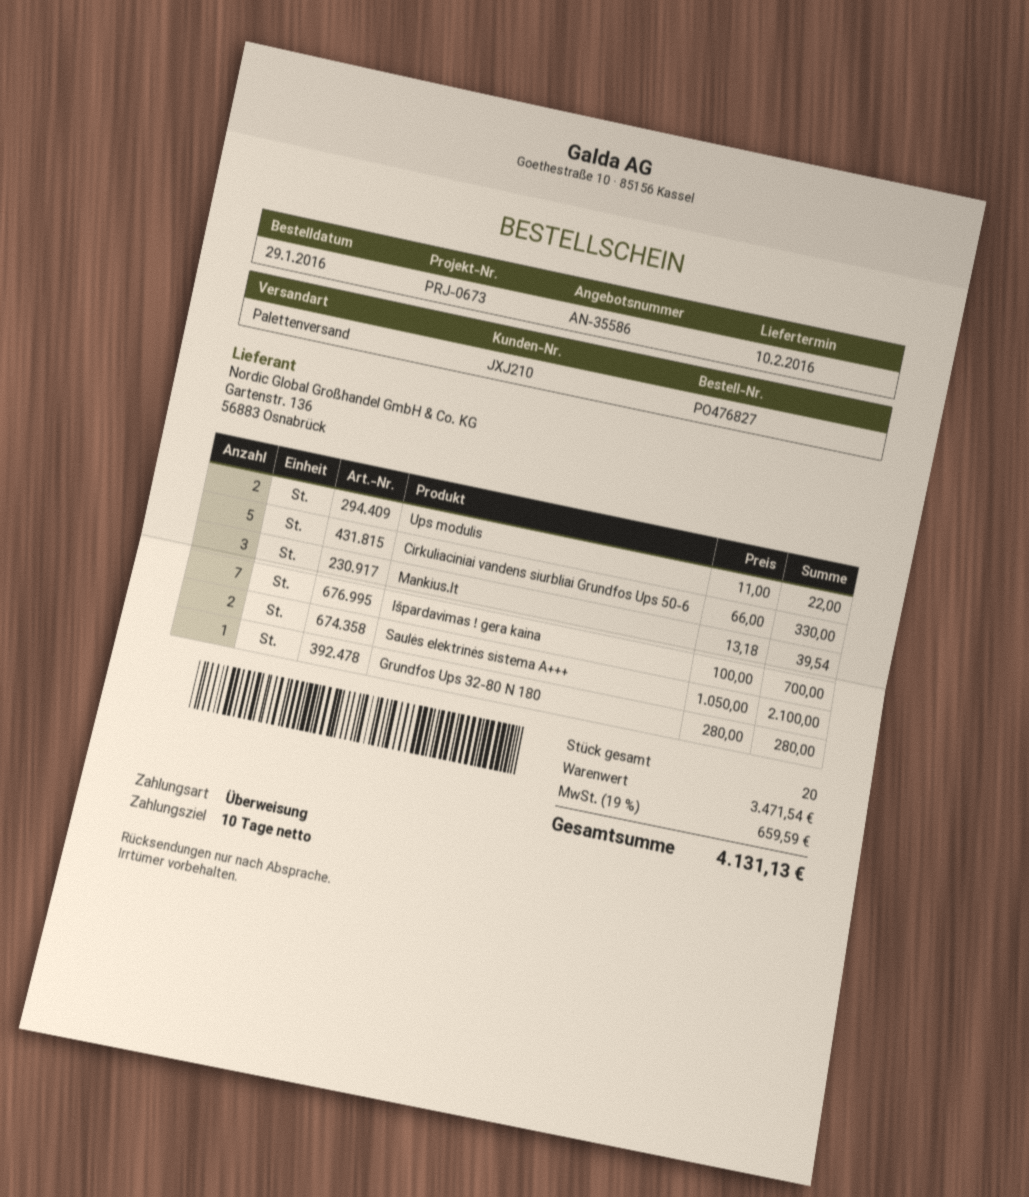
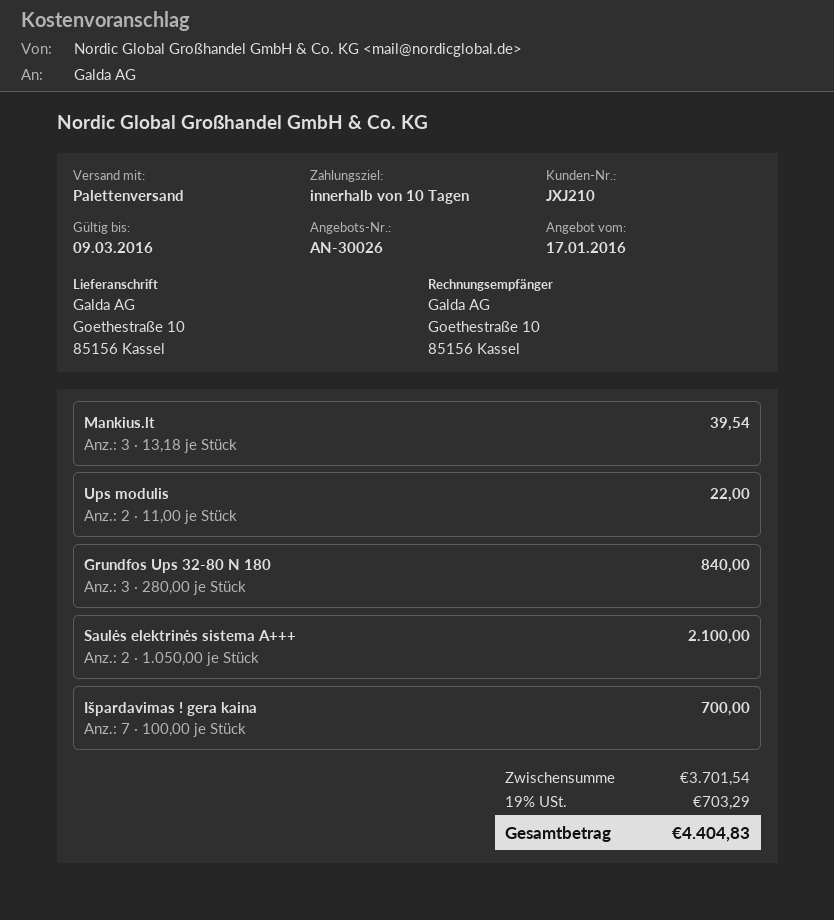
quote number: AN-35586 -> AN-30026
Cirkuliaciniai vandens siurbliai Grundfos Ups 50-6: 5 x 66.00 = 330.00 -> none
Grundfos Ups 32-80 N 180: 1 x 280.00 = 280.00 -> 3 x 280.00 = 840.00
subtotal: 3471.54 -> 3701.54
tax: 19% = 659.59 -> 19% = 703.29
total: 4131.13 -> 4404.83

